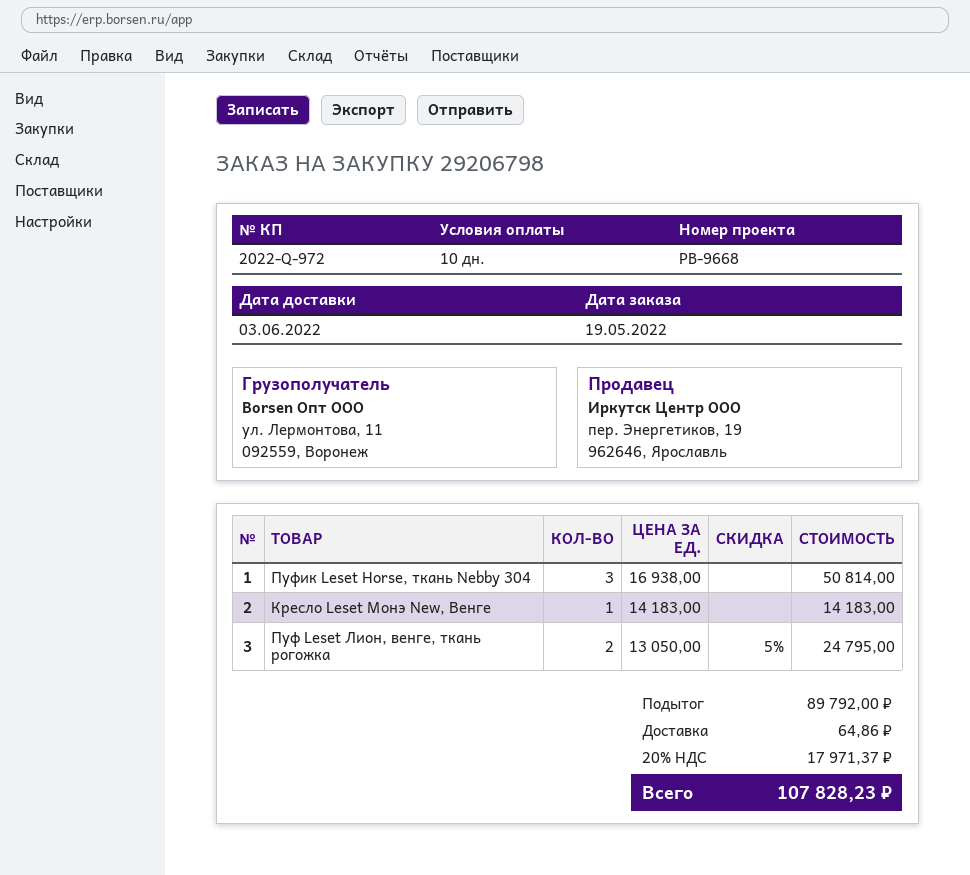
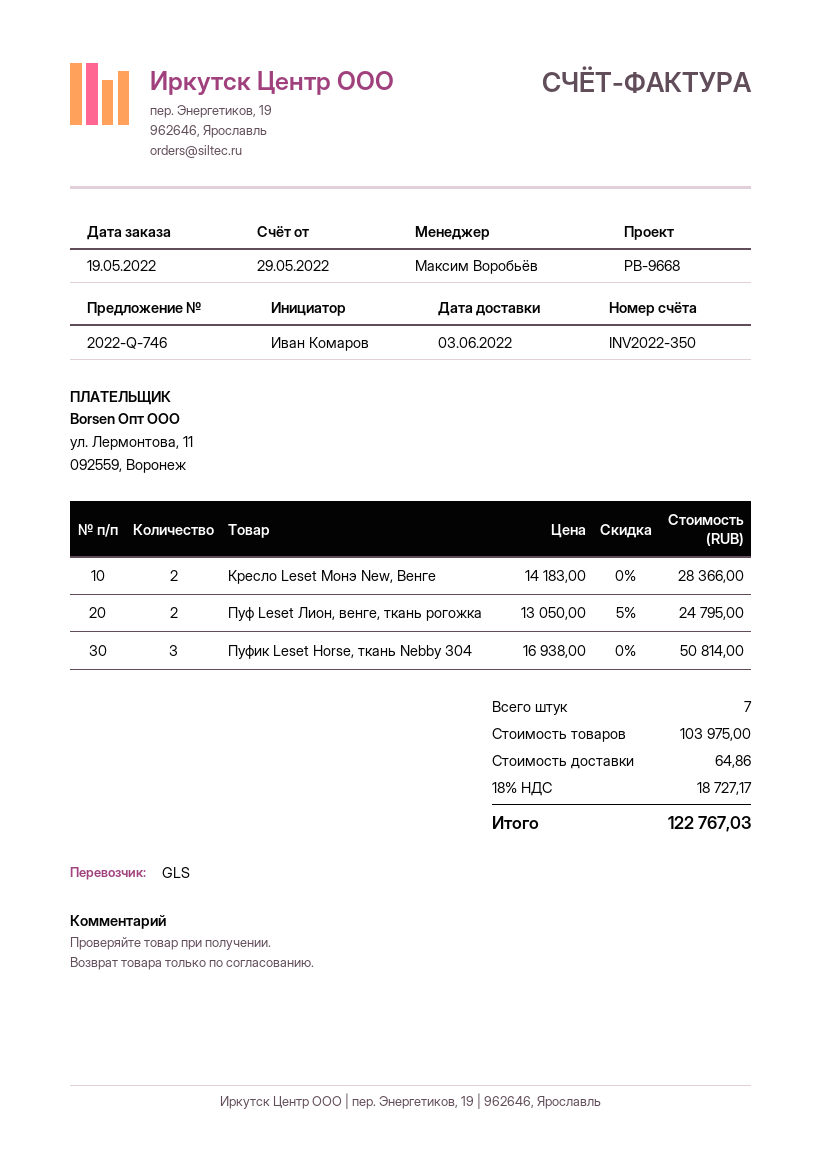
quote number: 2022-Q-972 -> 2022-Q-746
Кресло Leset Монэ New, Венге: 1 x 14183.00 = 14183.00 -> 2 x 14183.00 = 28366.00
subtotal: 89792.00 -> 103975.00
tax: 20% = 17971.37 -> 18% = 18727.17
total: 107828.23 -> 122767.03

